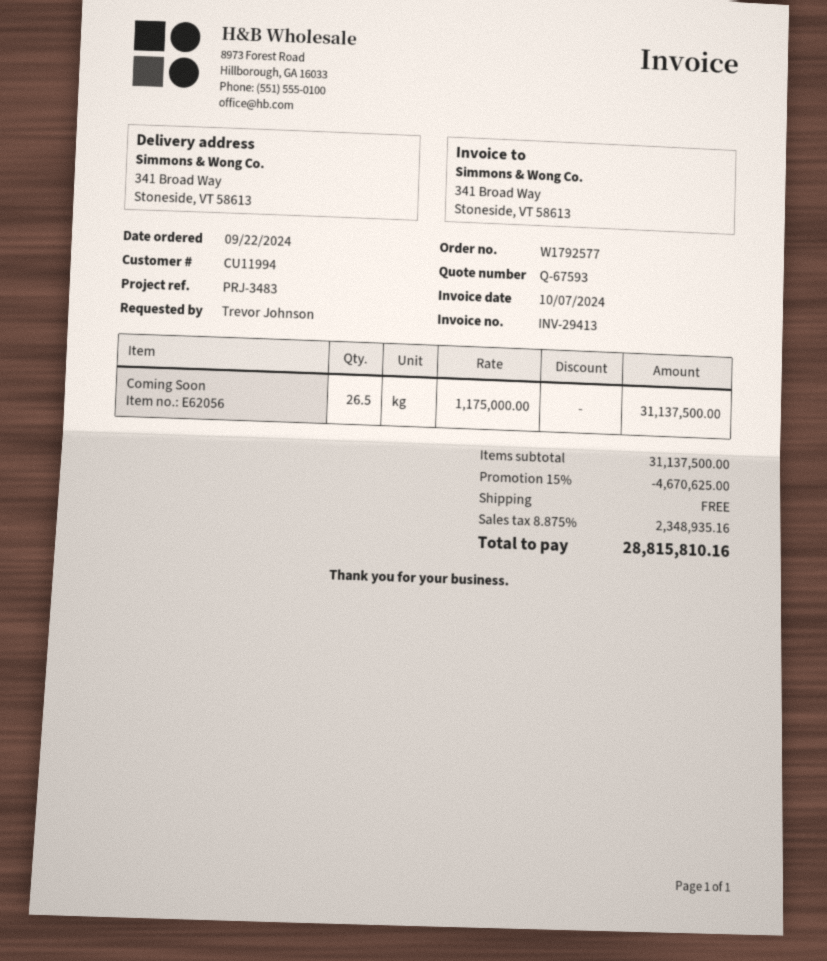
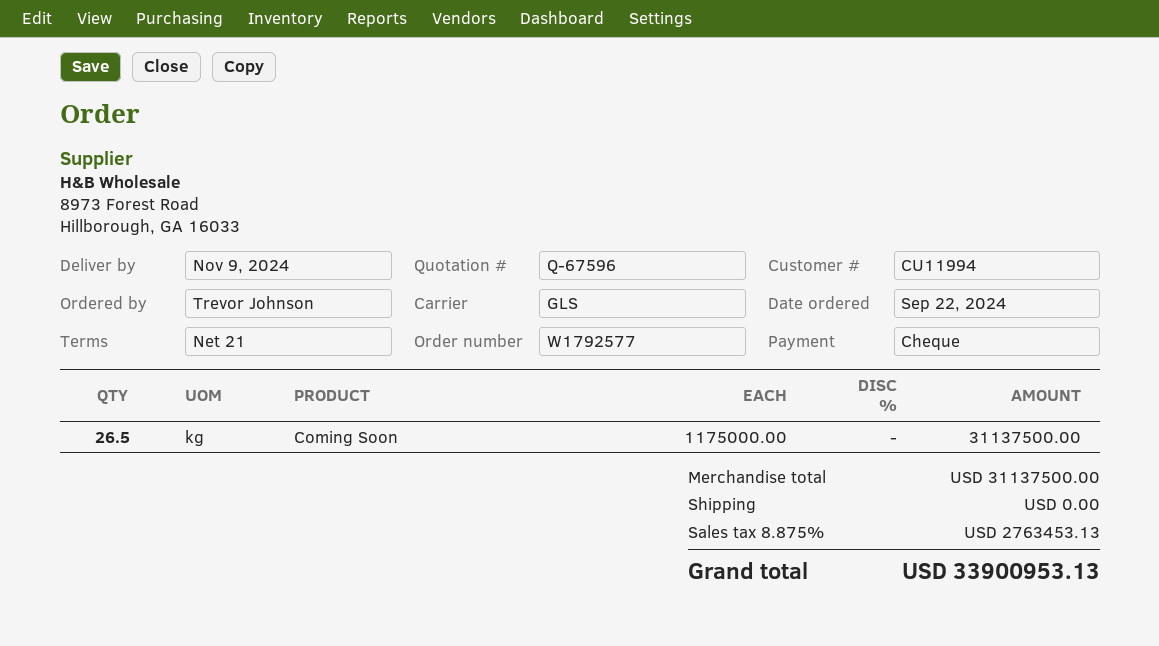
quote number: Q-67593 -> Q-67596
discount: 15% = 4670625.00 -> none
tax: 8.875% = 2348935.16 -> 8.875% = 2763453.13
total: 28815810.16 -> 33900953.13

